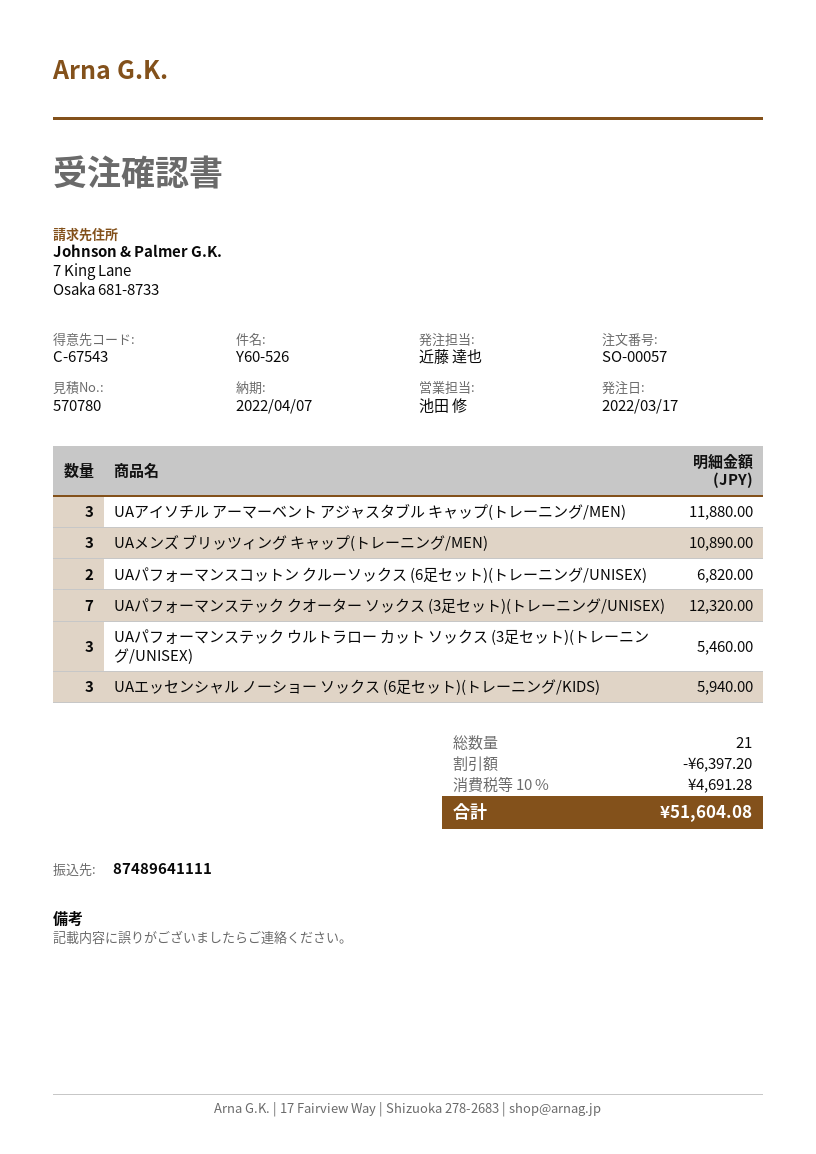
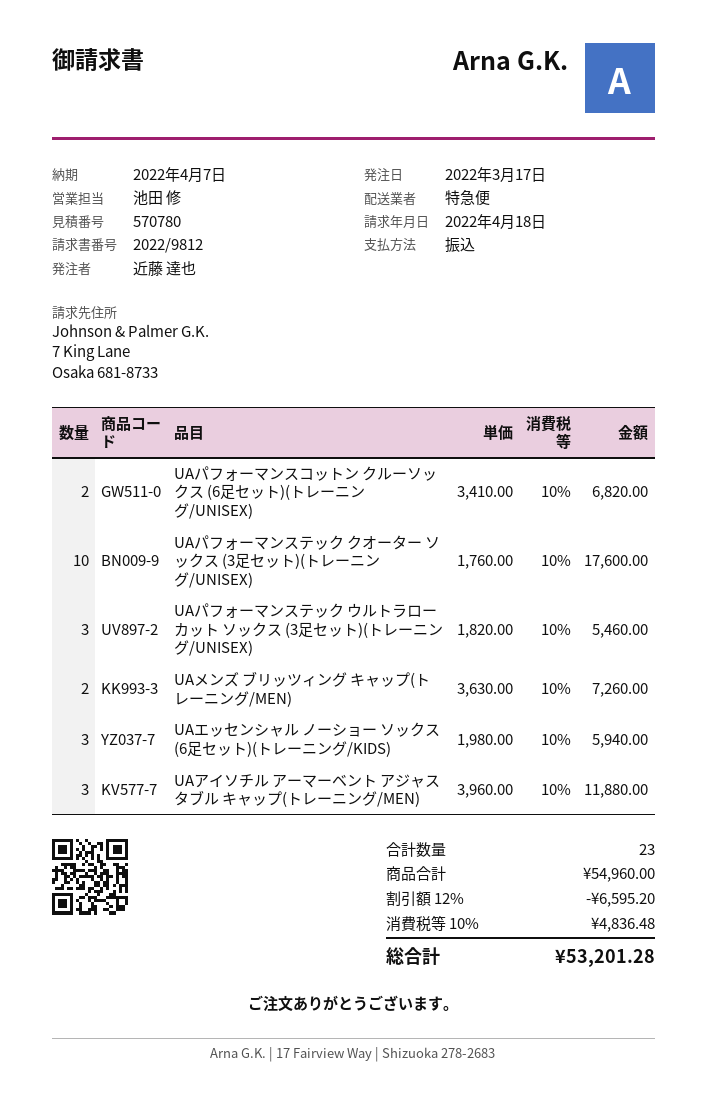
UAメンズ ブリッツィング キャップ(トレーニング/MEN): 3 for 10890.00 -> 2 for 7260.00
UAパフォーマンステック クオーター ソックス (3足セット)(トレーニング/UNISEX): 7 for 12320.00 -> 10 for 17600.00
total quantity: 21 -> 23
discount: 6397.20 -> 6595.20
tax: 10% = 4691.28 -> 10% = 4836.48
total: 51604.08 -> 53201.28

